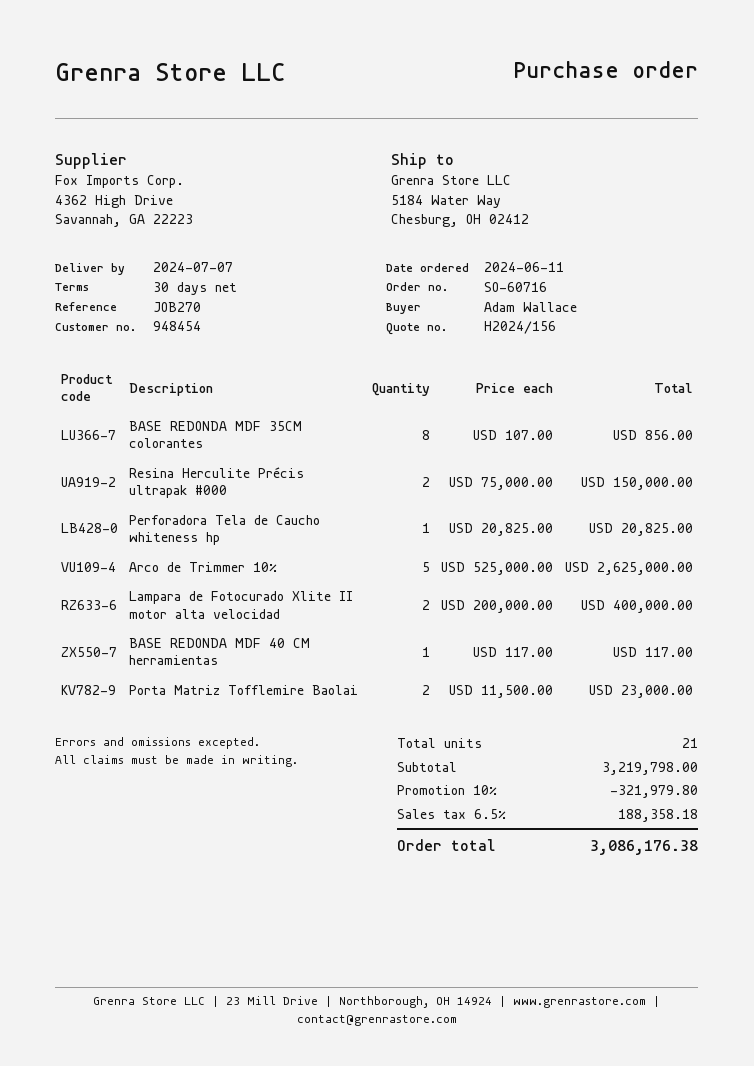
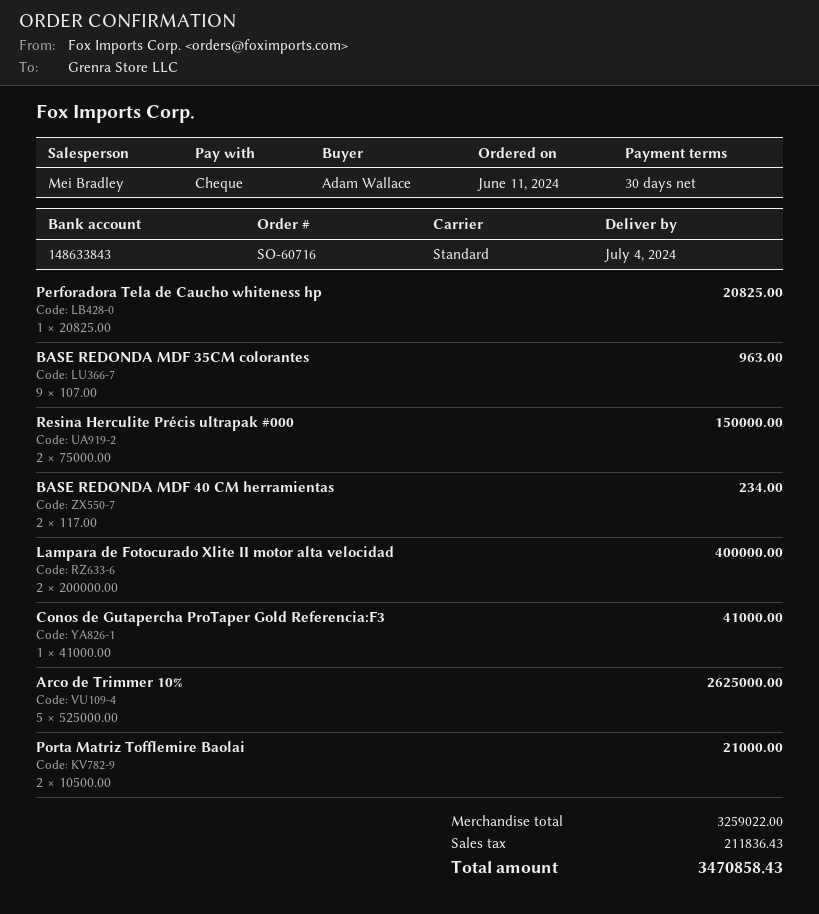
delivery date: 2024-07-07 -> 2024-07-04
BASE REDONDA MDF 35CM colorantes: 8 x 107.00 = 856.00 -> 9 x 107.00 = 963.00
BASE REDONDA MDF 40 CM herramientas: 1 x 117.00 = 117.00 -> 2 x 117.00 = 234.00
Porta Matriz Tofflemire Baolai: 2 x 11500.00 = 23000.00 -> 2 x 10500.00 = 21000.00
Conos de Gutapercha ProTaper Gold Referencia:F3: none -> 1 x 41000.00 = 41000.00
subtotal: 3219798.00 -> 3259022.00
discount: 10% = 321979.80 -> none
tax: 188358.18 -> 211836.43
total: 3086176.38 -> 3470858.43

